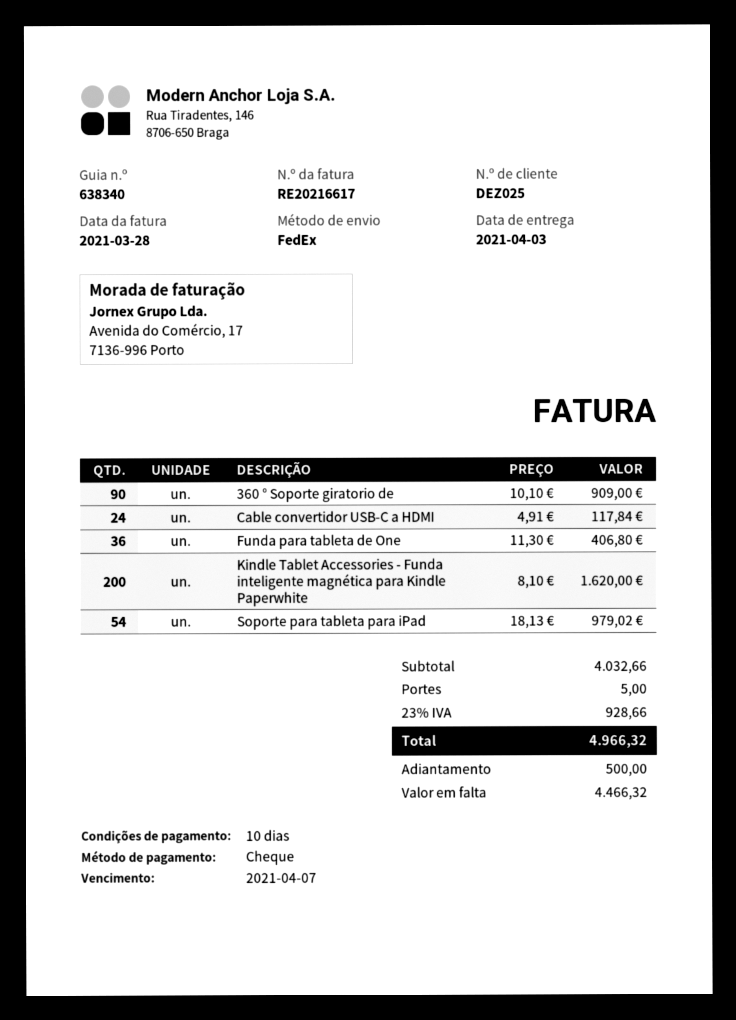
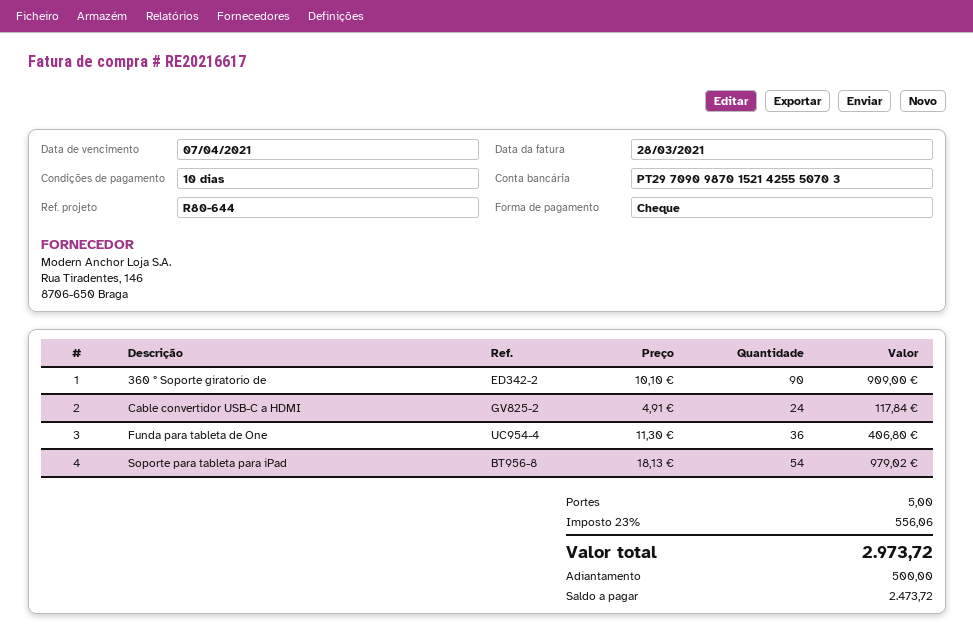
Kindle Tablet Accessories - Funda inteligente magnética para Kindle Paperwhite: 200 x 8.10 = 1620.00 -> none
tax: 23% = 928.66 -> 23% = 556.06
total: 4966.32 -> 2973.72
balance: 4466.32 -> 2473.72

